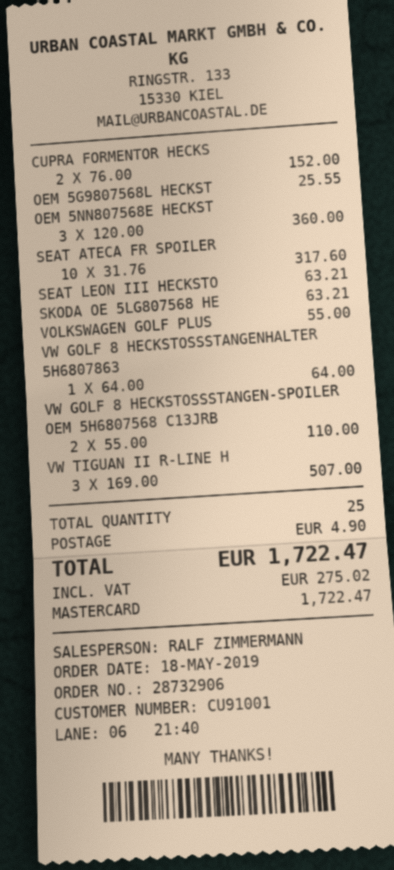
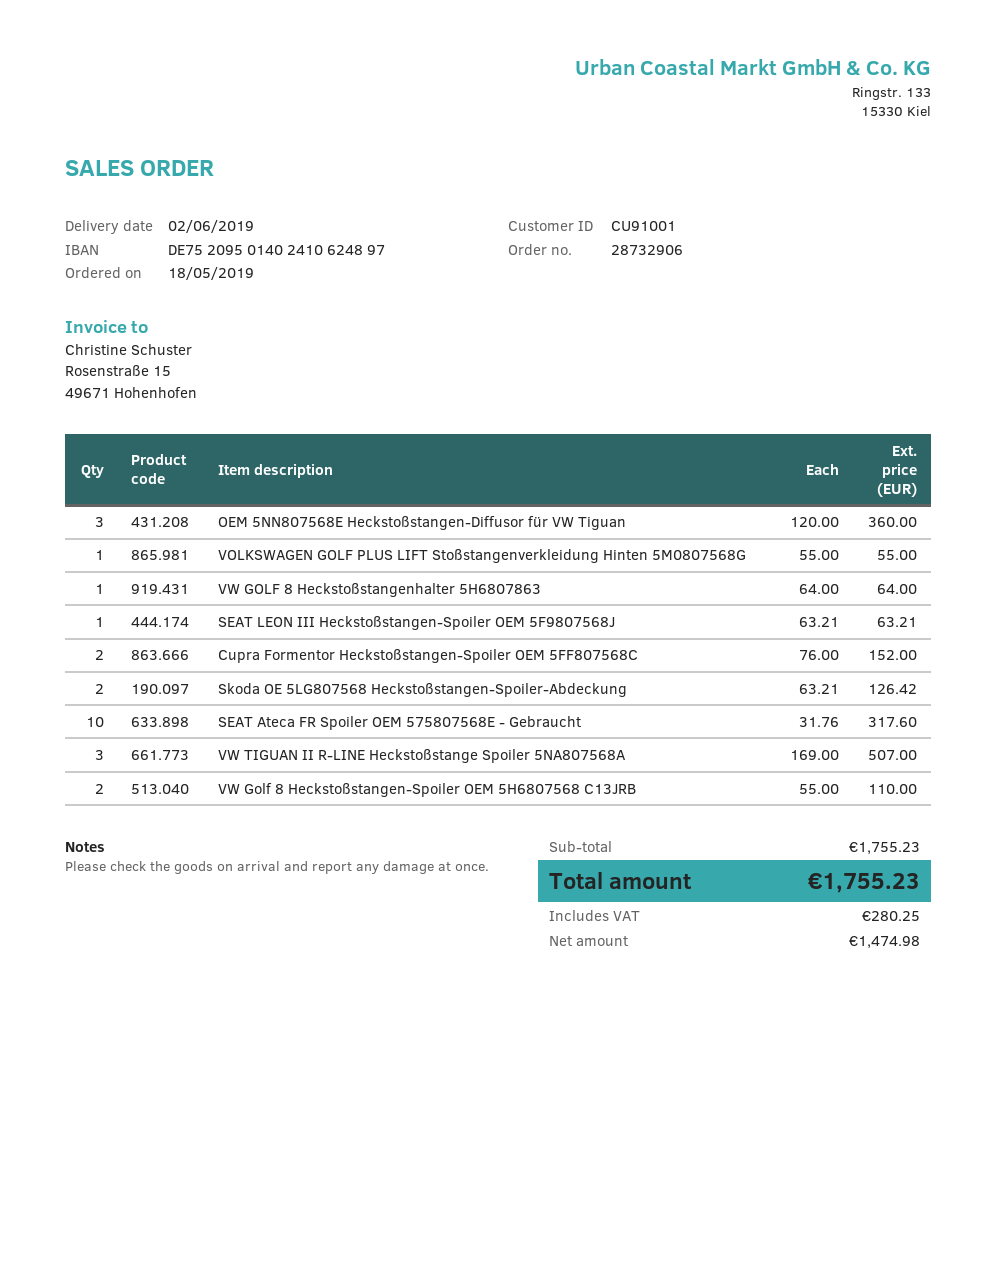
OEM 5G9807568L HECKST: 1 x 25.55 = 25.55 -> none
SKODA OE 5LG807568 HE: 1 x 63.21 = 63.21 -> 2 x 63.21 = 126.42
shipping: 4.90 -> none
tax: 275.02 -> 280.25
total: 1722.47 -> 1755.23

